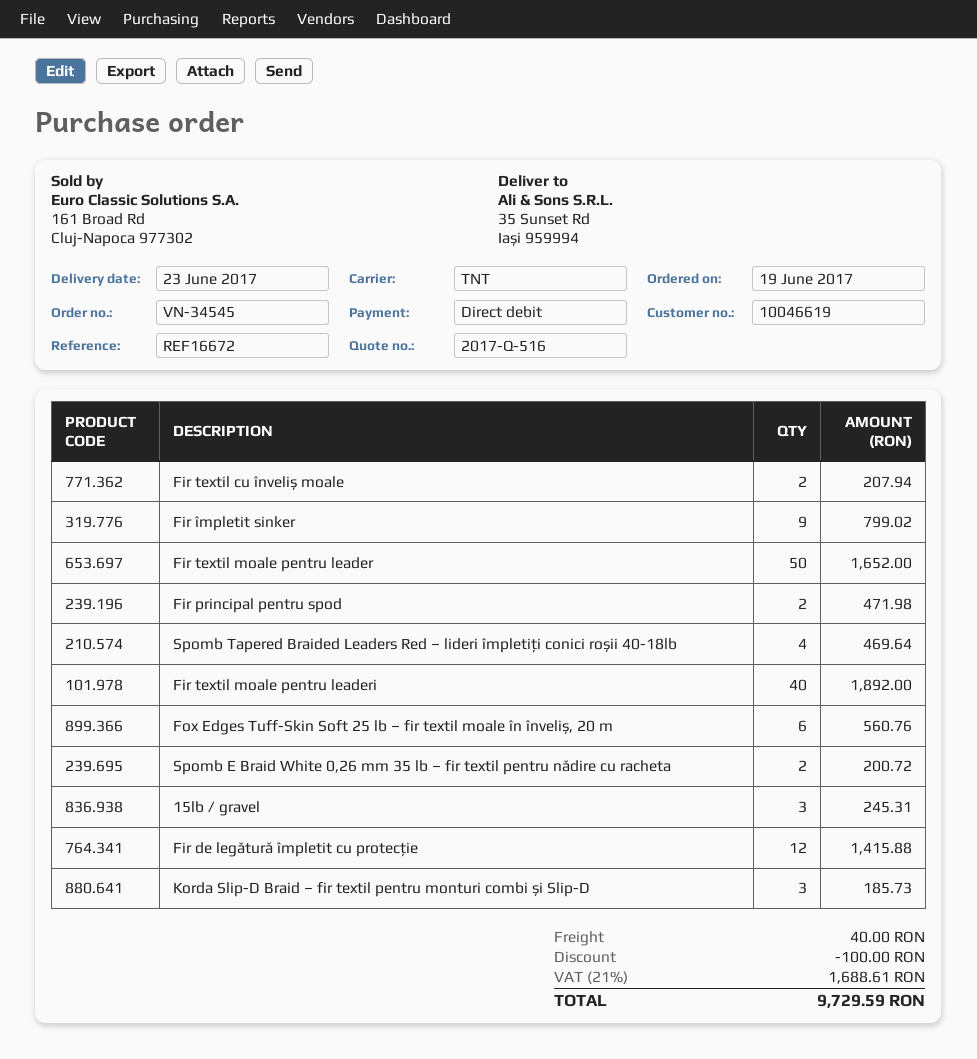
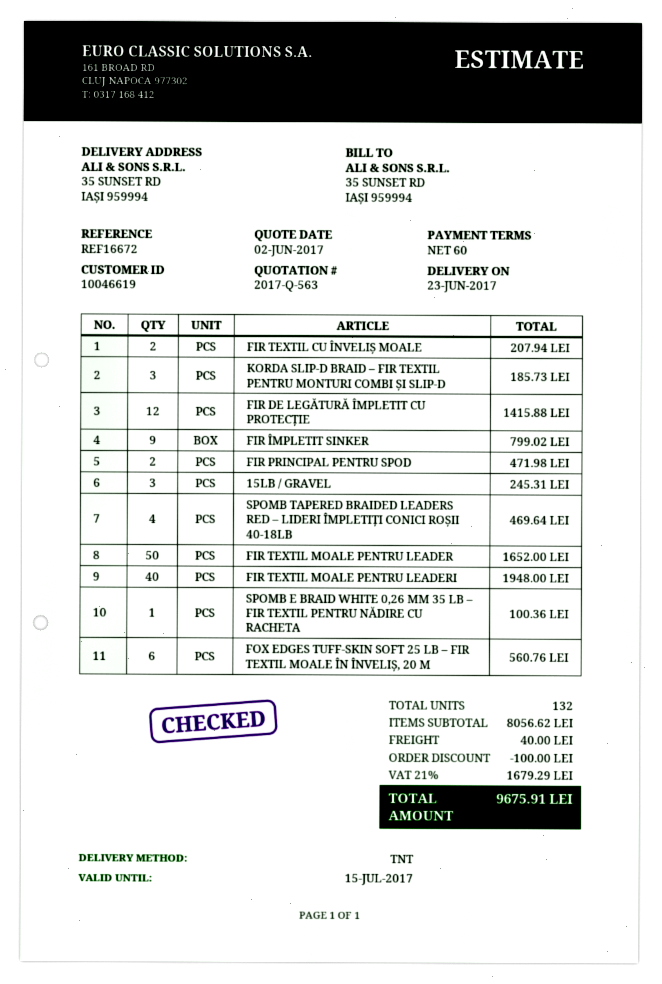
quote number: 2017-Q-516 -> 2017-Q-563
Fir textil moale pentru leaderi: 40 for 1892.00 -> 40 for 1948.00
Spomb E Braid White 0,26 mm 35 lb – fir textil pentru nădire cu racheta: 2 for 200.72 -> 1 for 100.36
tax: 21% = 1688.61 -> 21% = 1679.29
total: 9729.59 -> 9675.91

